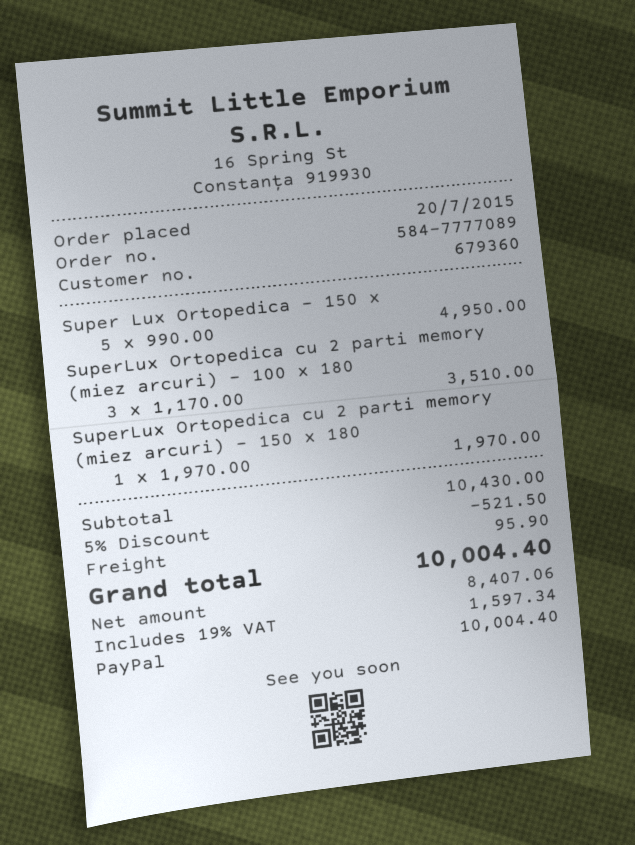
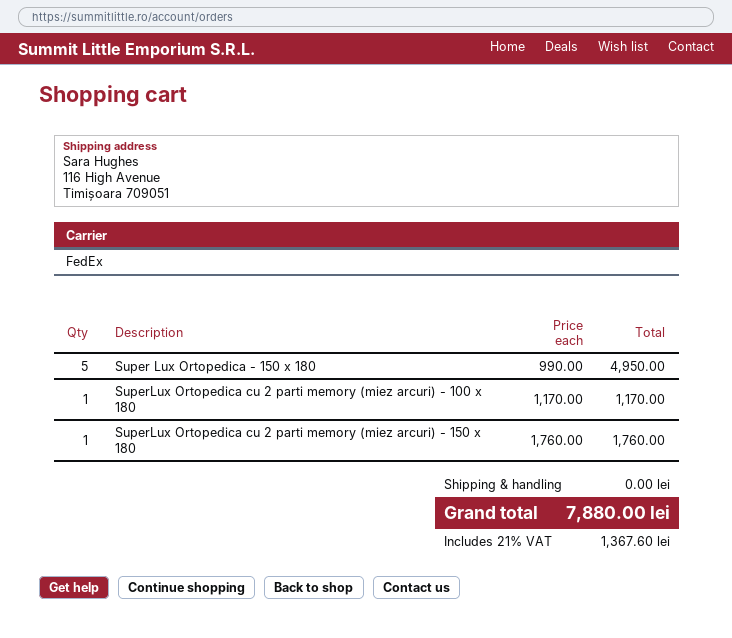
SuperLux Ortopedica cu 2 parti memory (miez arcuri) - 100 x 180: 3 x 1170.00 = 3510.00 -> 1 x 1170.00 = 1170.00
SuperLux Ortopedica cu 2 parti memory (miez arcuri) - 150 x 180: 1 x 1970.00 = 1970.00 -> 1 x 1760.00 = 1760.00
discount: 5% = 521.50 -> none
shipping: 95.90 -> 0.00
tax: 19% = 1597.34 -> 21% = 1367.60
total: 10004.40 -> 7880.00

